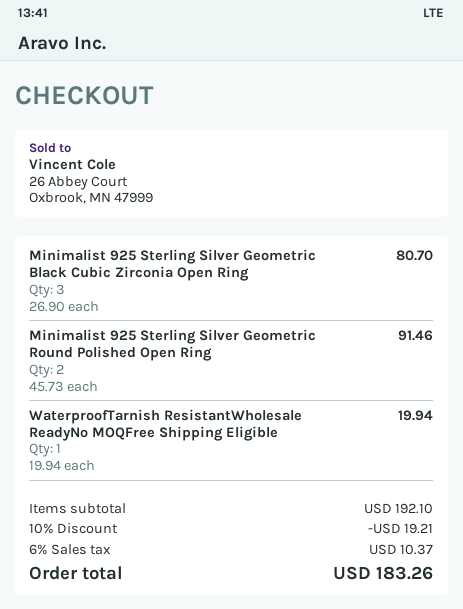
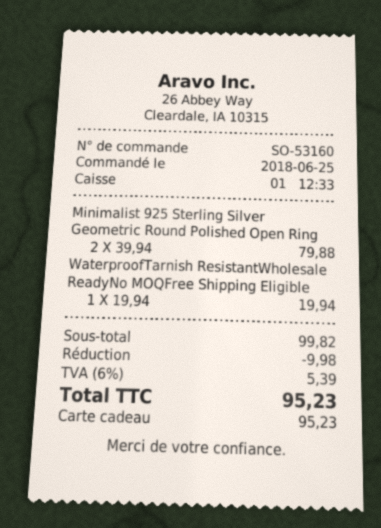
Minimalist 925 Sterling Silver Geometric Black Cubic Zirconia Open Ring: 3 x 26.90 = 80.70 -> none
Minimalist 925 Sterling Silver Geometric Round Polished Open Ring: 2 x 45.73 = 91.46 -> 2 x 39.94 = 79.88
subtotal: 192.10 -> 99.82
discount: 19.21 -> 9.98
tax: 6% = 10.37 -> 6% = 5.39
total: 183.26 -> 95.23

